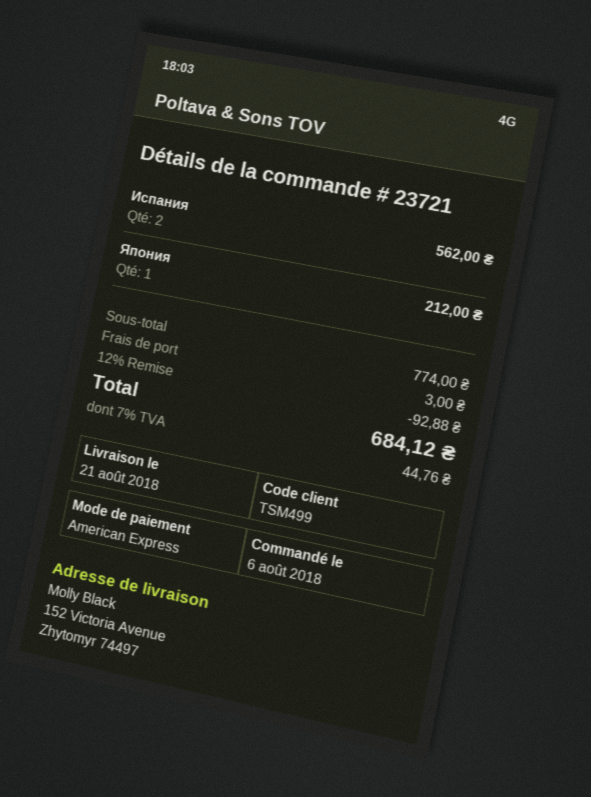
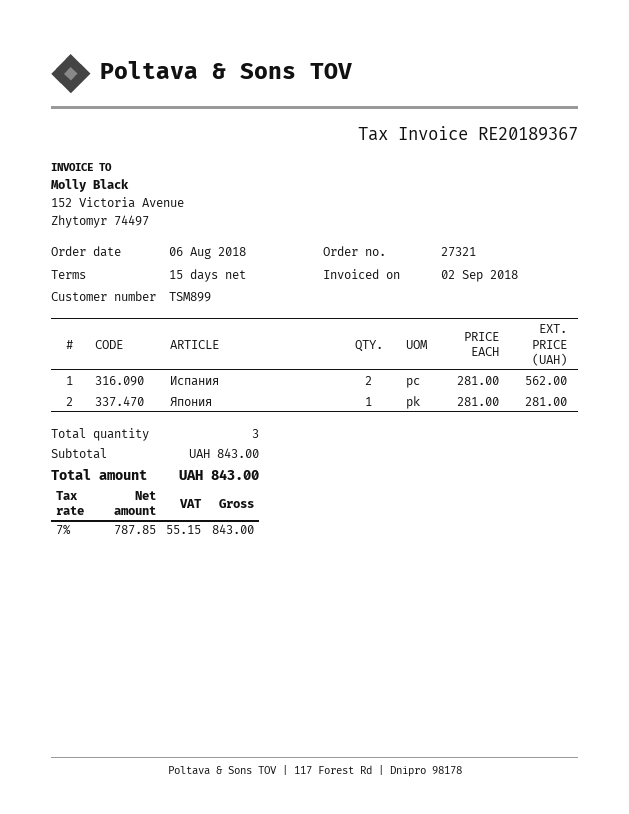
order number: 23721 -> 27321
customer number: TSM499 -> TSM899
Япония: 1 for 212.00 -> 1 for 281.00
subtotal: 774.00 -> 843.00
discount: 12% = 92.88 -> none
shipping: 3.00 -> none
tax: 7% = 44.76 -> 7% = 55.15
total: 684.12 -> 843.00

